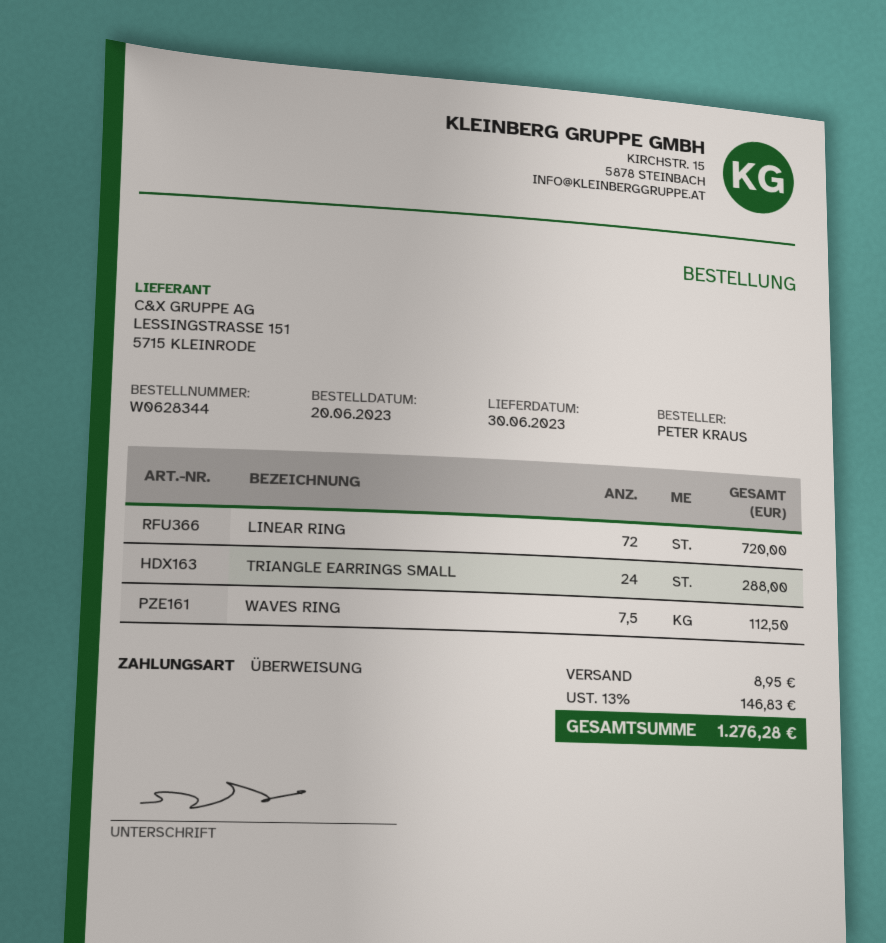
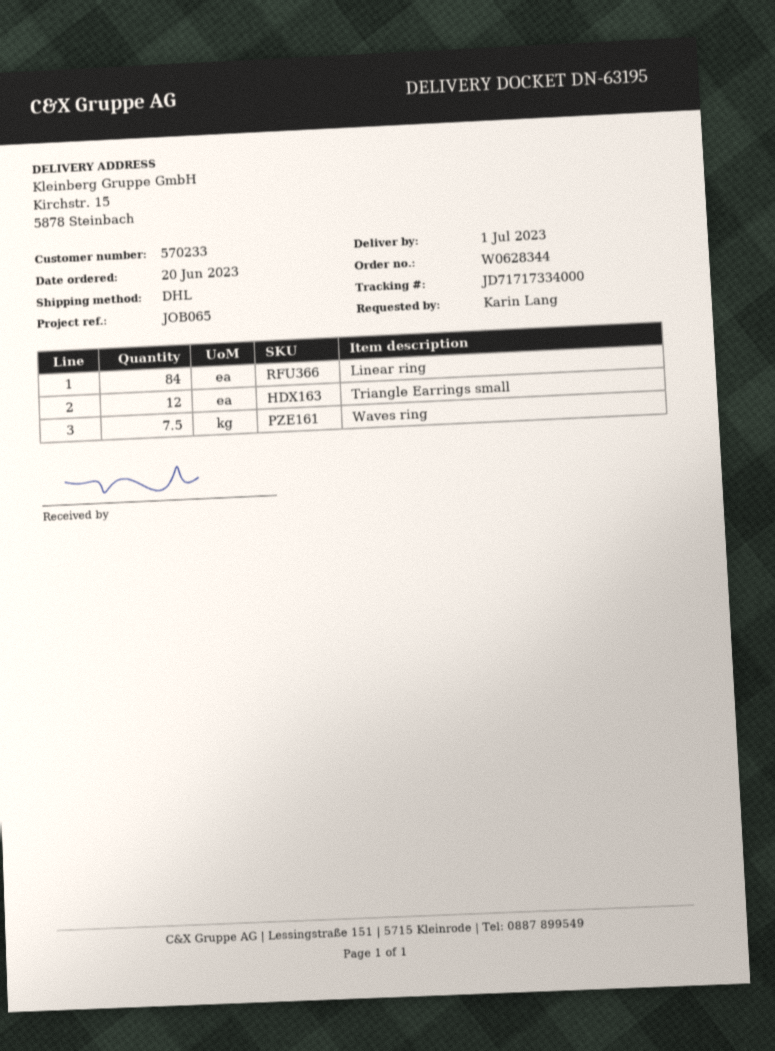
delivery date: 2023-06-30 -> 2023-07-01
ordered by: PETER KRAUS -> Karin Lang
LINEAR RING: 72 -> 84
TRIANGLE EARRINGS SMALL: 24 -> 12

